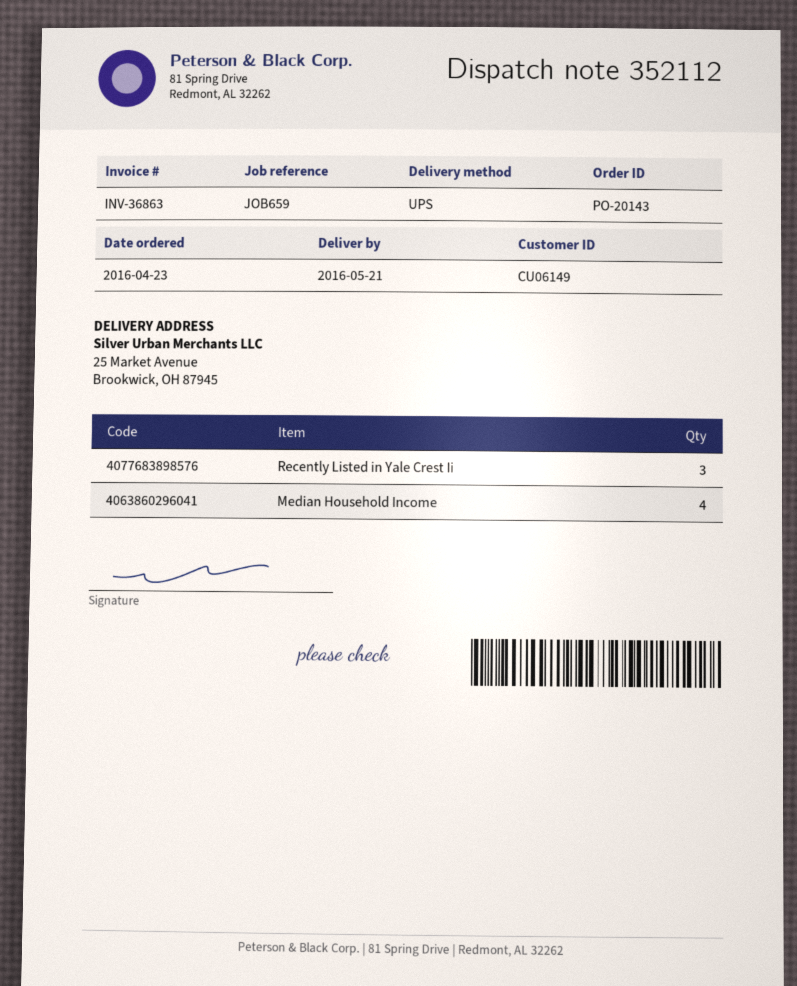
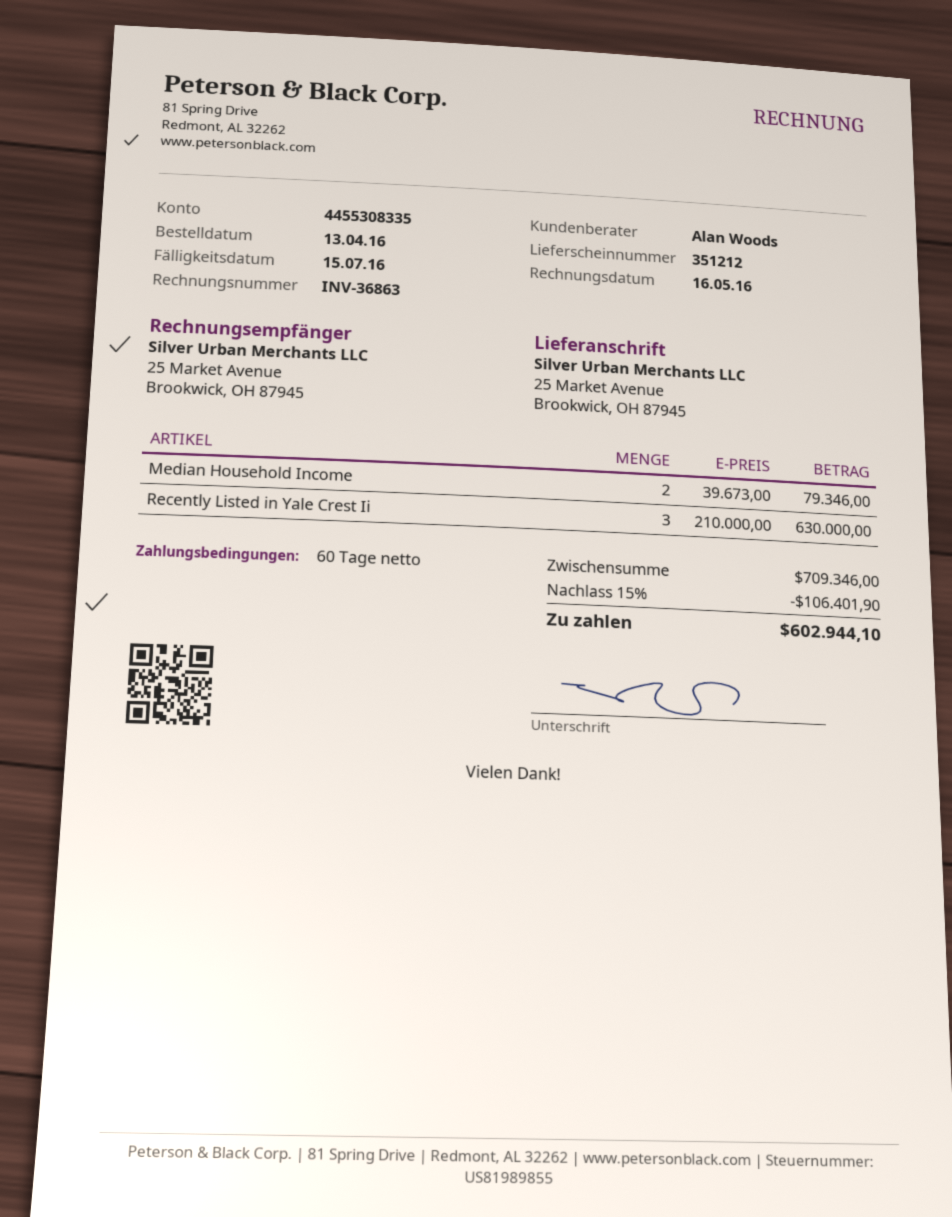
order date: 2016-04-23 -> 2016-04-13
delivery note number: 352112 -> 351212
Median Household Income: 4 -> 2

